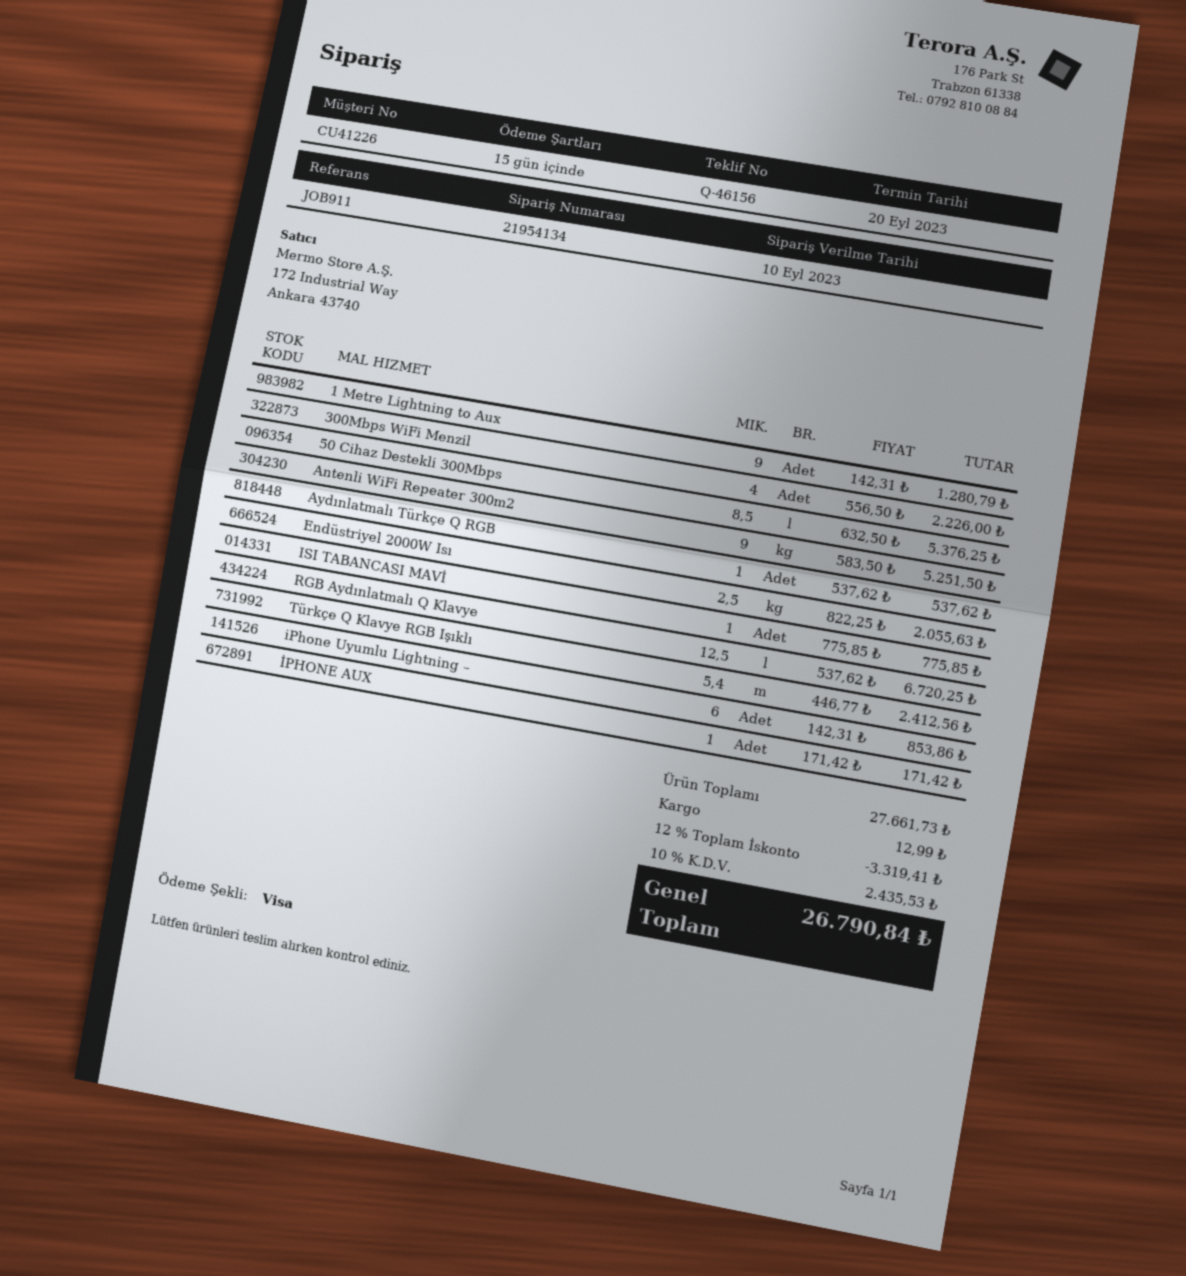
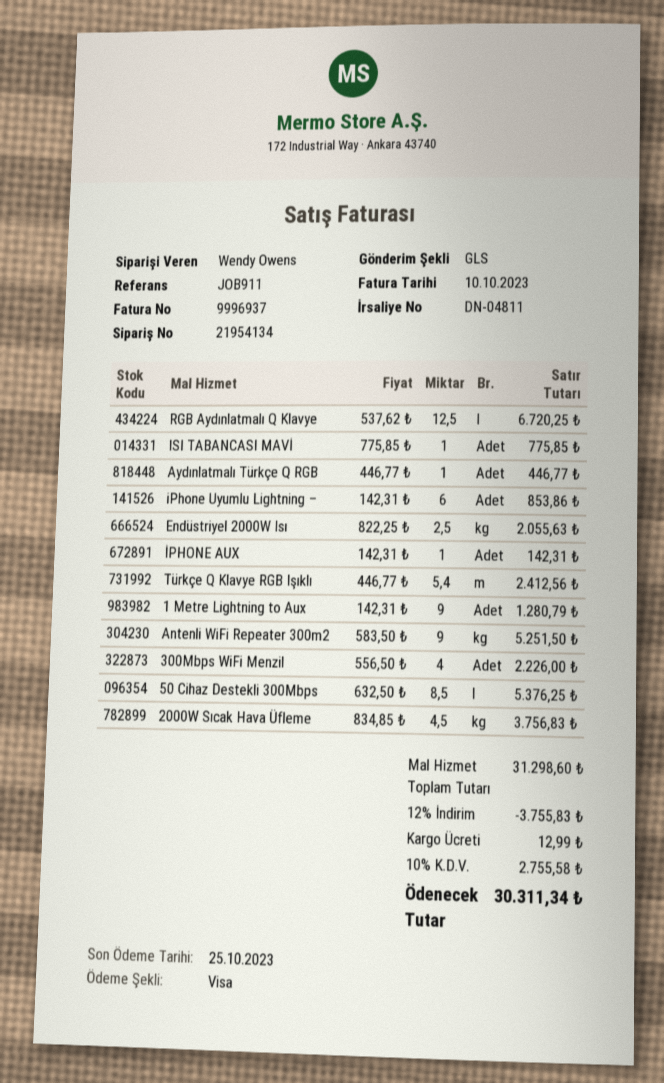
Aydınlatmalı Türkçe Q RGB: 1 x 537.62 = 537.62 -> 1 x 446.77 = 446.77
İPHONE AUX: 1 x 171.42 = 171.42 -> 1 x 142.31 = 142.31
2000W Sıcak Hava Üfleme: none -> 4.5 x 834.85 = 3756.83
subtotal: 27661.73 -> 31298.60
discount: 12% = 3319.41 -> 12% = 3755.83
tax: 10% = 2435.53 -> 10% = 2755.58
total: 26790.84 -> 30311.34

